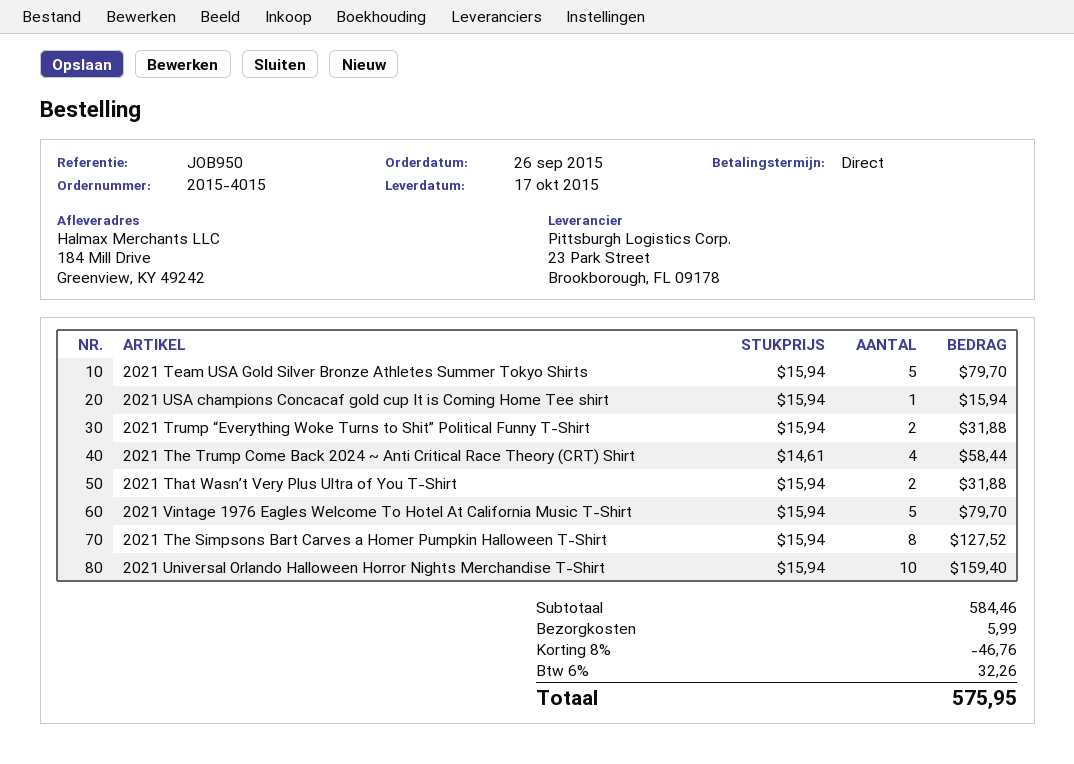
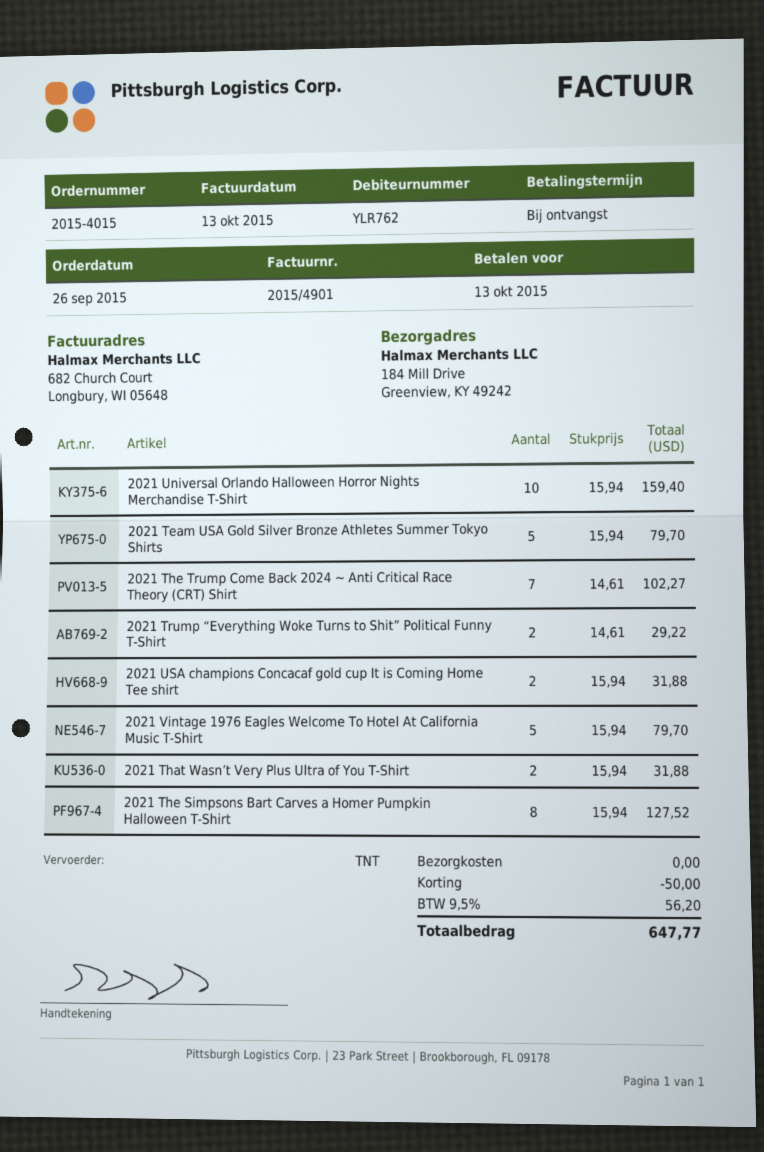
2021 USA champions Concacaf gold cup It is Coming Home Tee shirt: 1 x 15.94 = 15.94 -> 2 x 15.94 = 31.88
2021 Trump “Everything Woke Turns to Shit” Political Funny T-Shirt: 2 x 15.94 = 31.88 -> 2 x 14.61 = 29.22
2021 The Trump Come Back 2024 ~ Anti Critical Race Theory (CRT) Shirt: 4 x 14.61 = 58.44 -> 7 x 14.61 = 102.27
discount: 46.76 -> 50.00
shipping: 5.99 -> 0.00
tax: 6% = 32.26 -> 9.5% = 56.20
total: 575.95 -> 647.77

